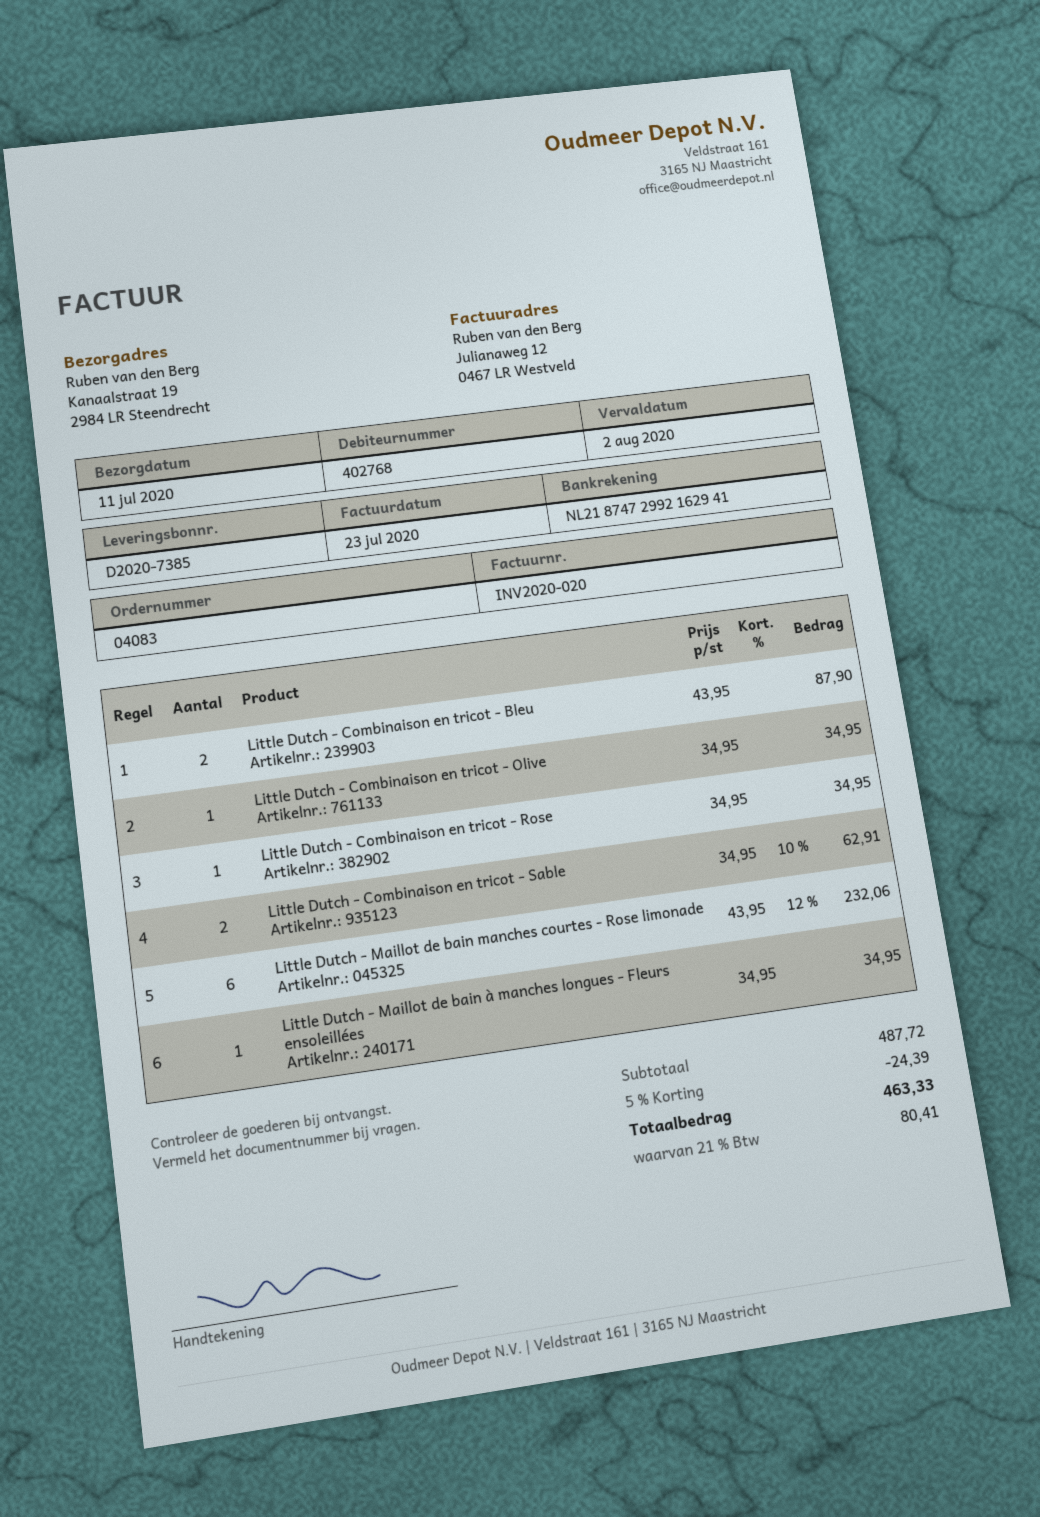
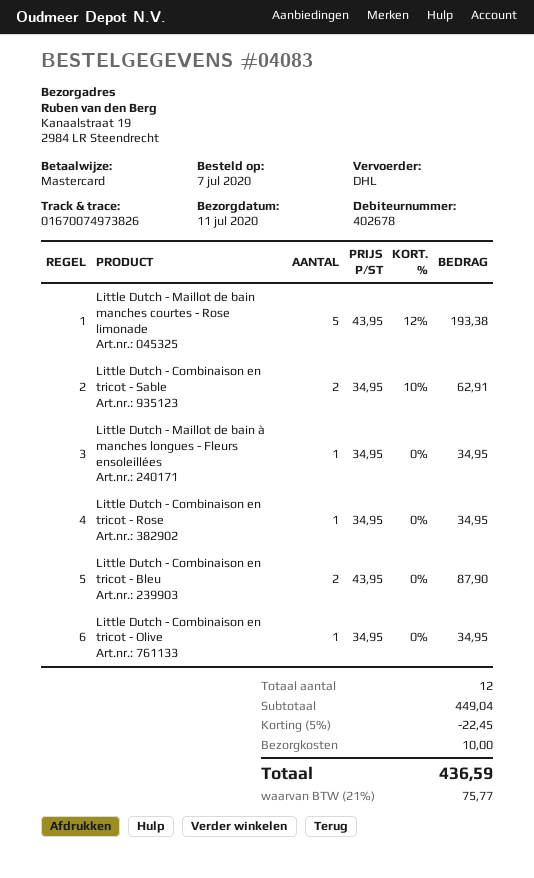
customer number: 402768 -> 402678
Little Dutch - Maillot de bain manches courtes - Rose limonade: 6 x 43.95 - 12% = 232.06 -> 5 x 43.95 - 12% = 193.38
subtotal: 487.72 -> 449.04
discount: 5% = 24.39 -> 5% = 22.45
shipping: none -> 10.00
tax: 21% = 80.41 -> 21% = 75.77
total: 463.33 -> 436.59

